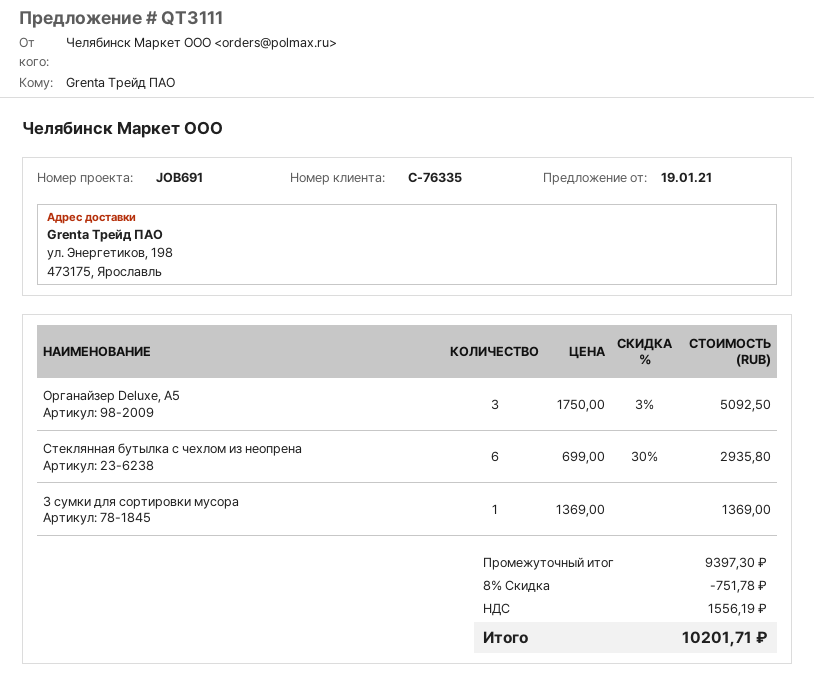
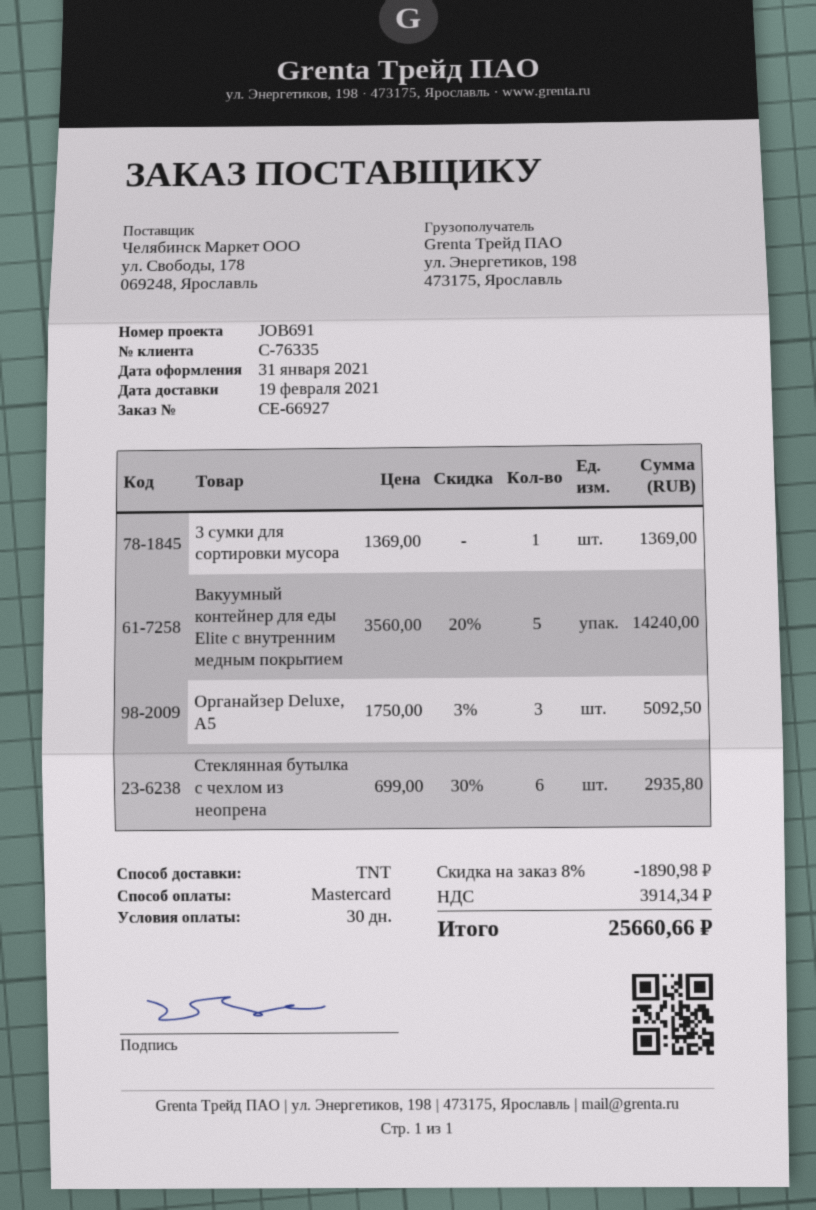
Вакуумный контейнер для еды Elite с внутренним медным покрытием: none -> 5 x 3560.00 - 20% = 14240.00
discount: 8% = 751.78 -> 8% = 1890.98
tax: 1556.19 -> 3914.34
total: 10201.71 -> 25660.66

